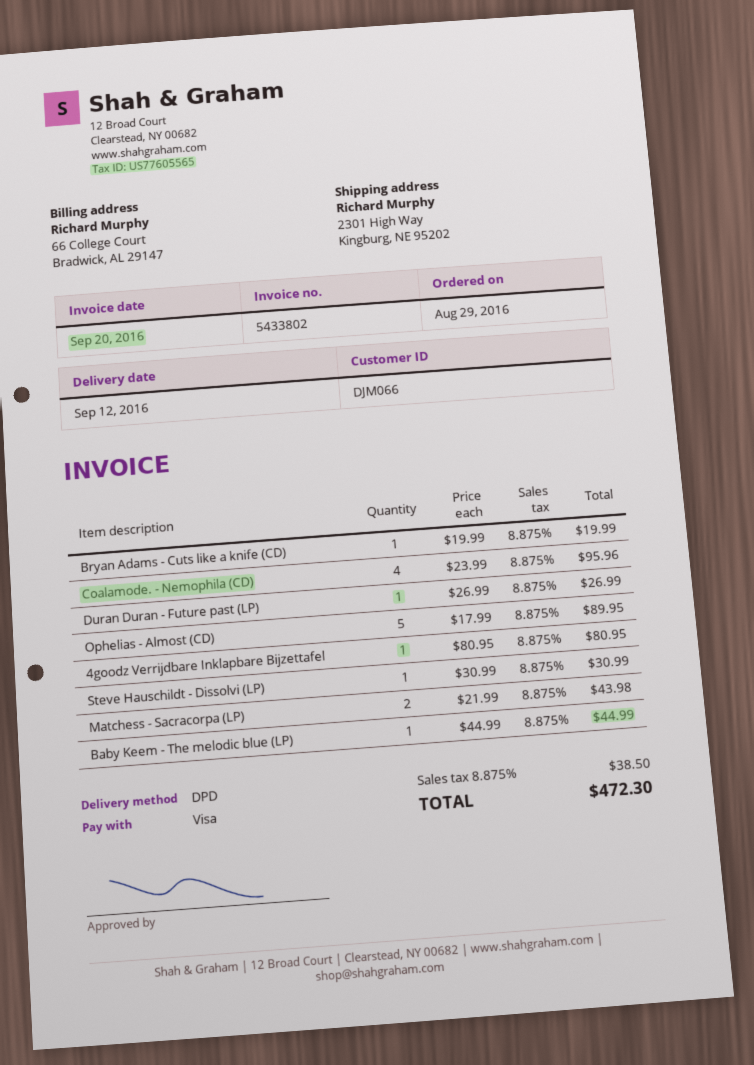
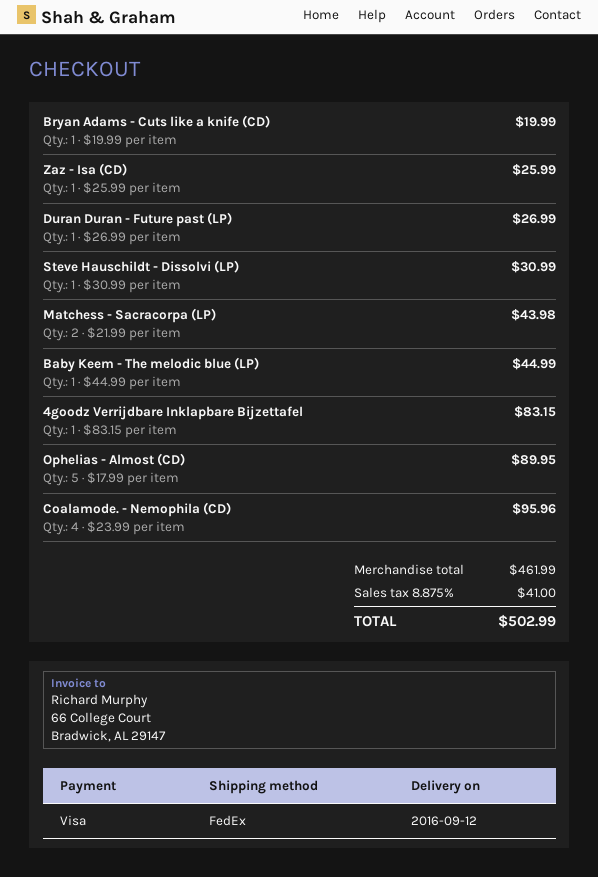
shipping method: DPD -> FedEx
4goodz Verrijdbare Inklapbare Bijzettafel: 1 x 80.95 = 80.95 -> 1 x 83.15 = 83.15
Zaz - Isa (CD): none -> 1 x 25.99 = 25.99
tax: 8.875% = 38.50 -> 8.875% = 41.00
total: 472.30 -> 502.99

